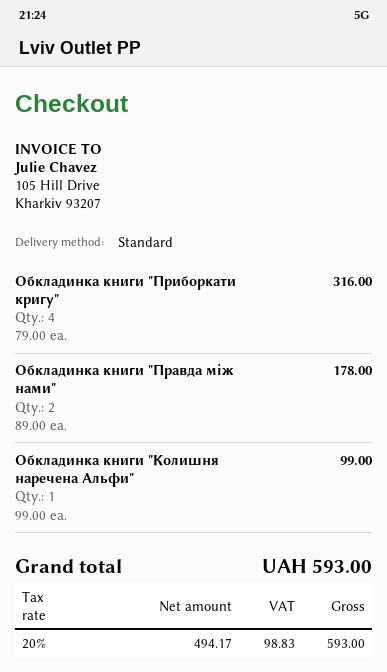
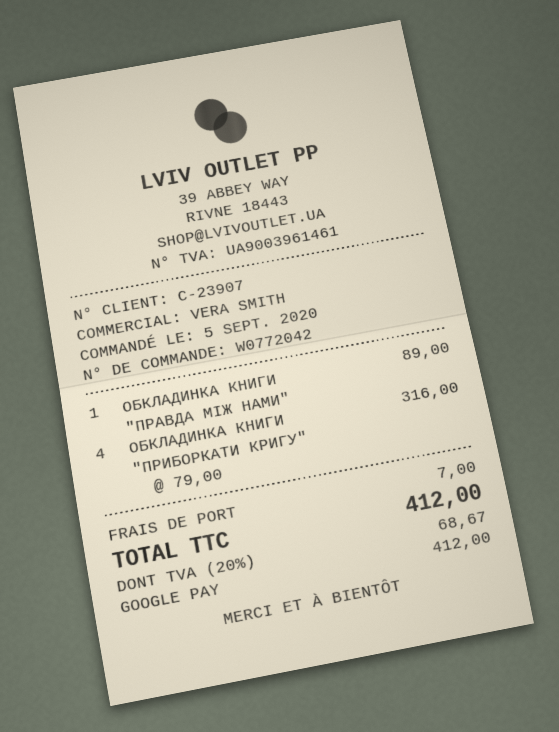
Обкладинка книги "Правда між нами": 2 x 89.00 = 178.00 -> 1 x 89.00 = 89.00
Обкладинка книги "Колишня наречена Альфи": 1 x 99.00 = 99.00 -> none
shipping: none -> 7.00
tax: 20% = 98.83 -> 20% = 68.67
total: 593.00 -> 412.00

